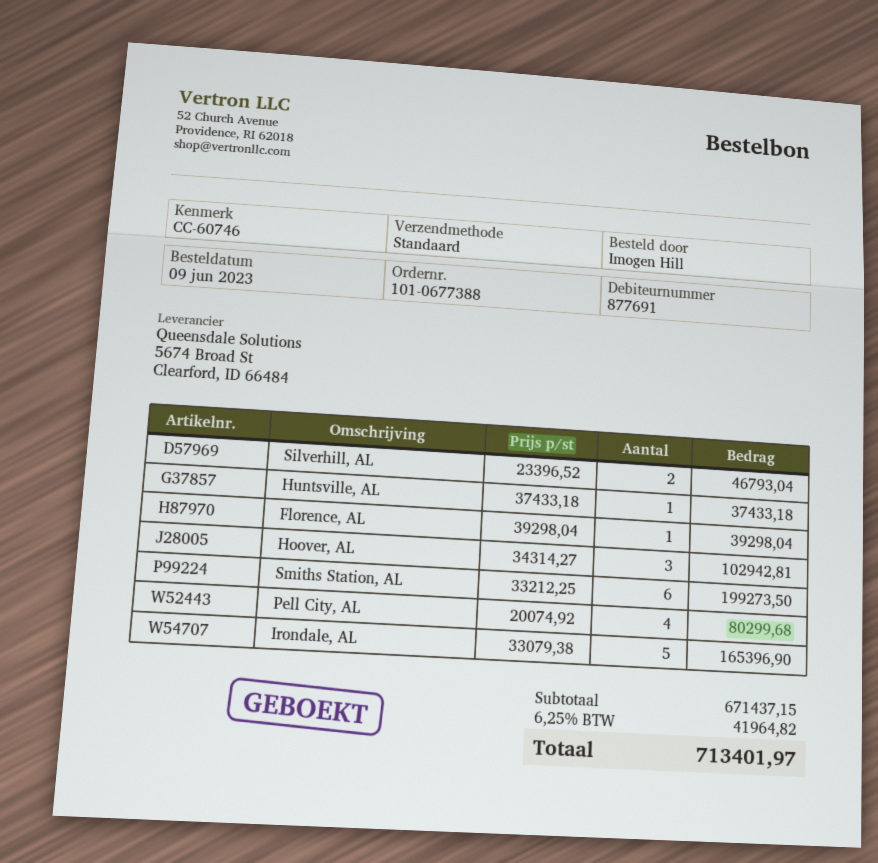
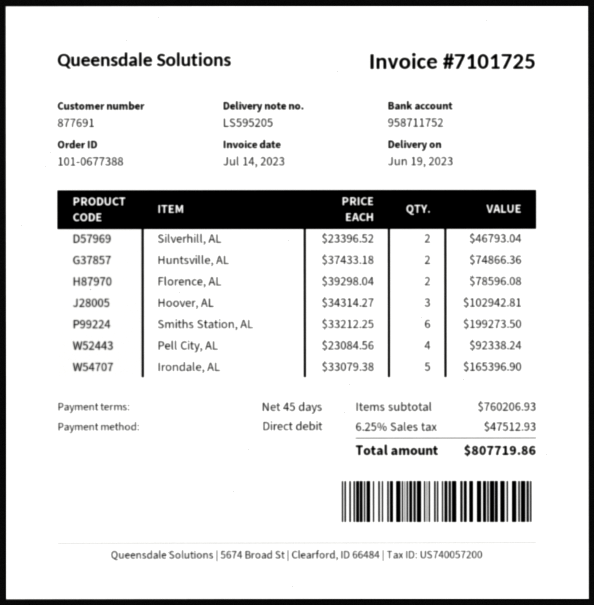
Huntsville, AL: 1 x 37433.18 = 37433.18 -> 2 x 37433.18 = 74866.36
Florence, AL: 1 x 39298.04 = 39298.04 -> 2 x 39298.04 = 78596.08
Pell City, AL: 4 x 20074.92 = 80299.68 -> 4 x 23084.56 = 92338.24
subtotal: 671437.15 -> 760206.93
tax: 6.25% = 41964.82 -> 6.25% = 47512.93
total: 713401.97 -> 807719.86

